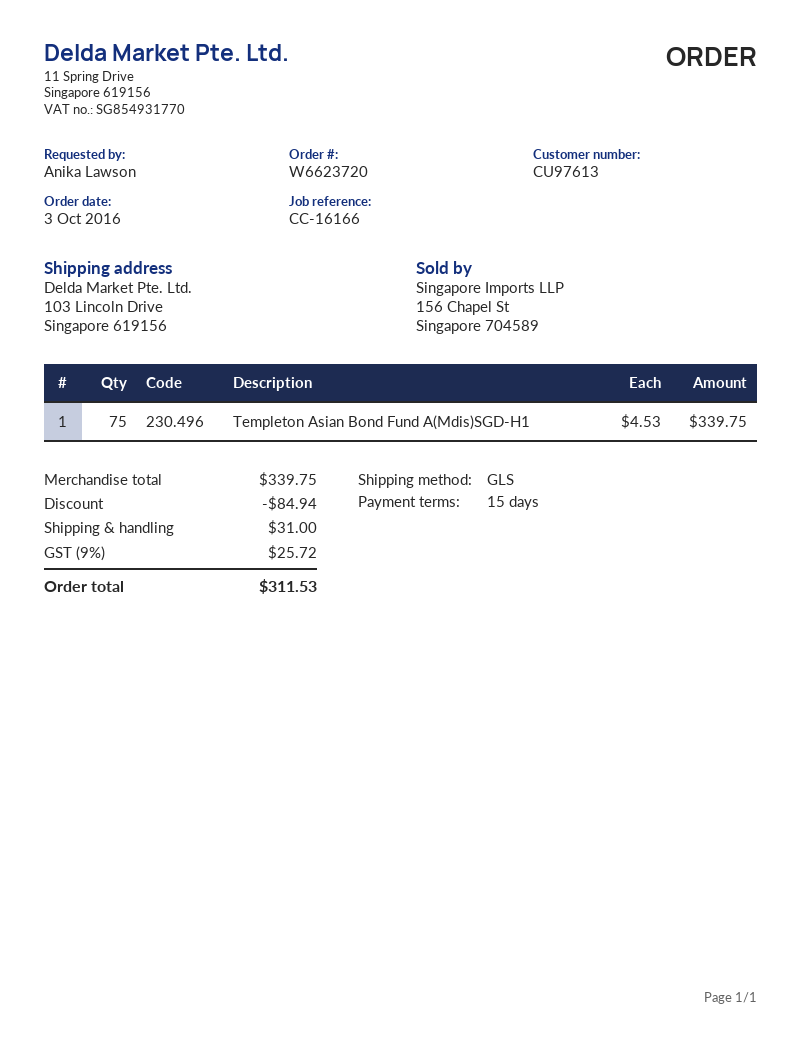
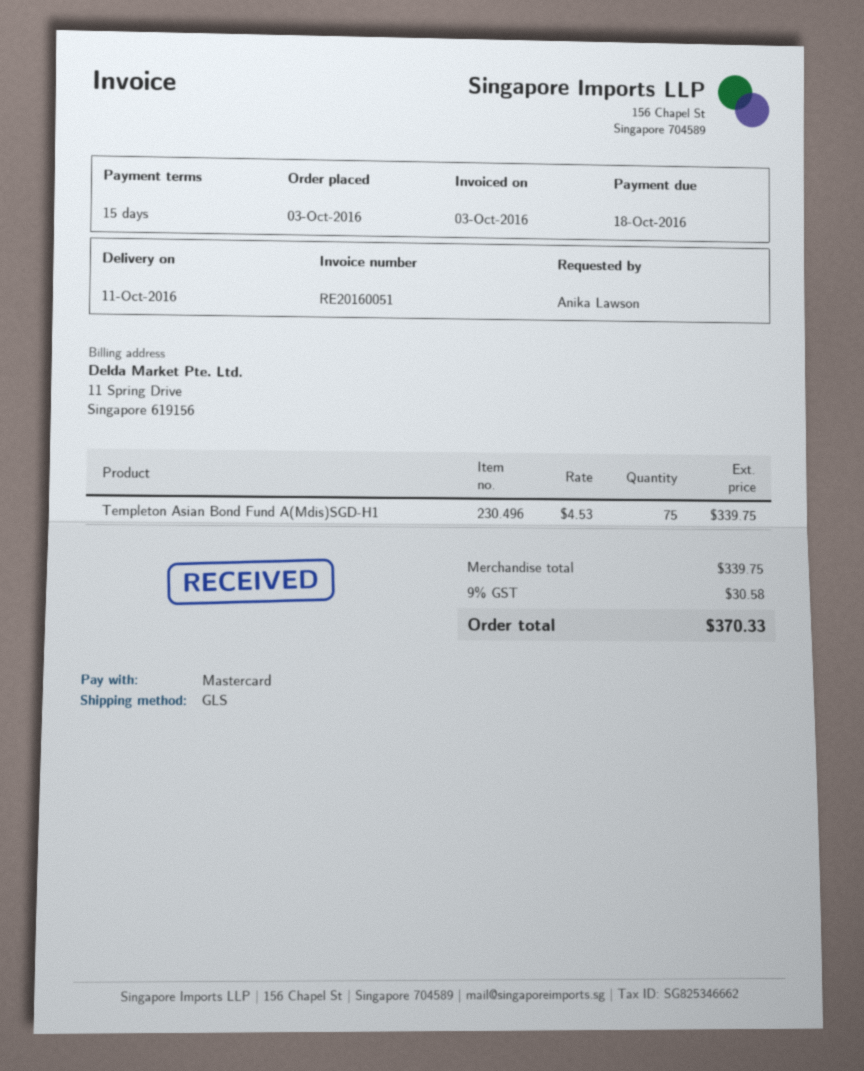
discount: 84.94 -> none
shipping: 31.00 -> none
tax: 9% = 25.72 -> 9% = 30.58
total: 311.53 -> 370.33

